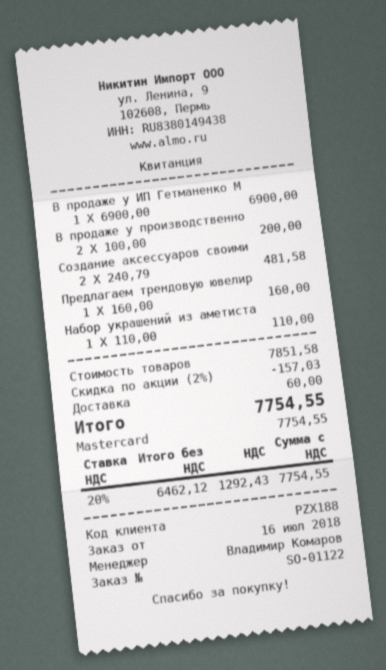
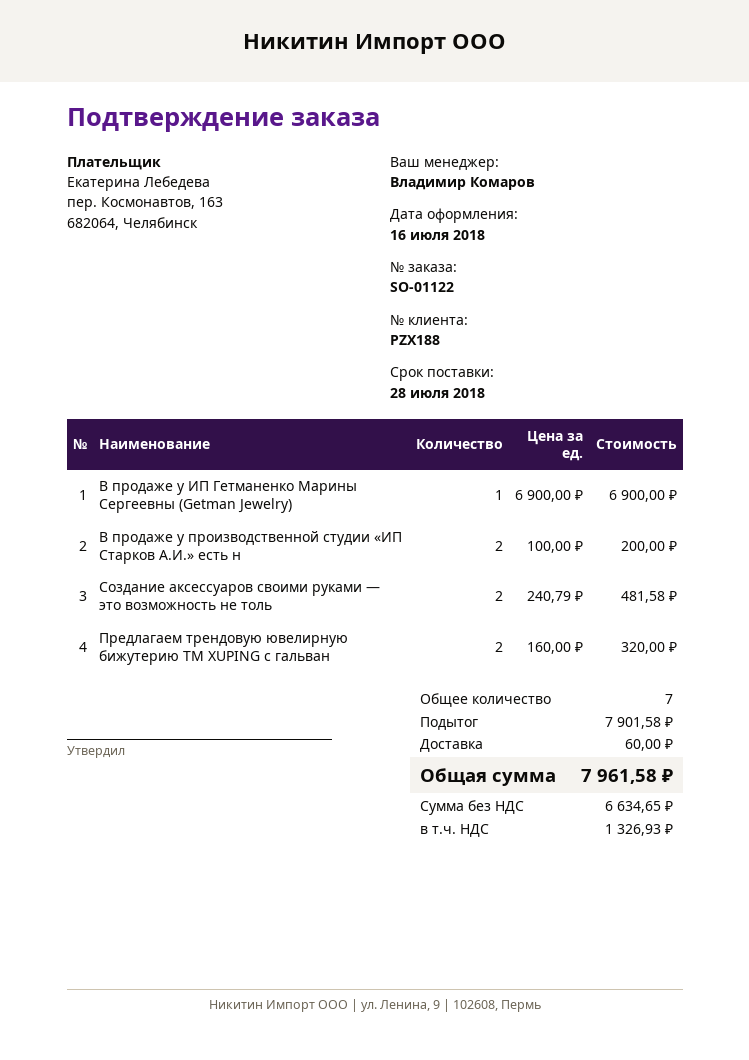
Предлагаем трендовую ювелир: 1 x 160.00 = 160.00 -> 2 x 160.00 = 320.00
Набор украшений из аметиста: 1 x 110.00 = 110.00 -> none
subtotal: 7851.58 -> 7901.58
discount: 2% = 157.03 -> none
net: 6462.12 -> 6634.65
tax: 1292.43 -> 1326.93
total: 7754.55 -> 7961.58

